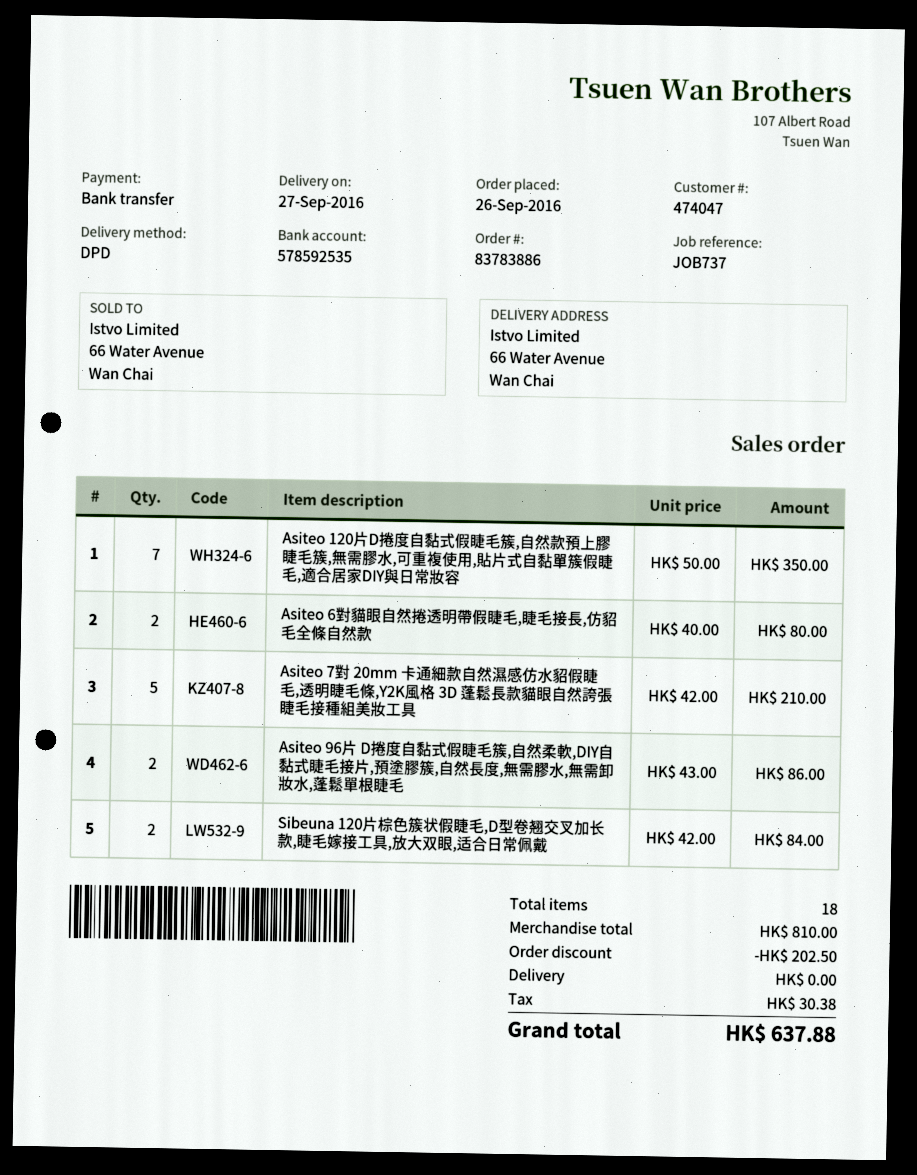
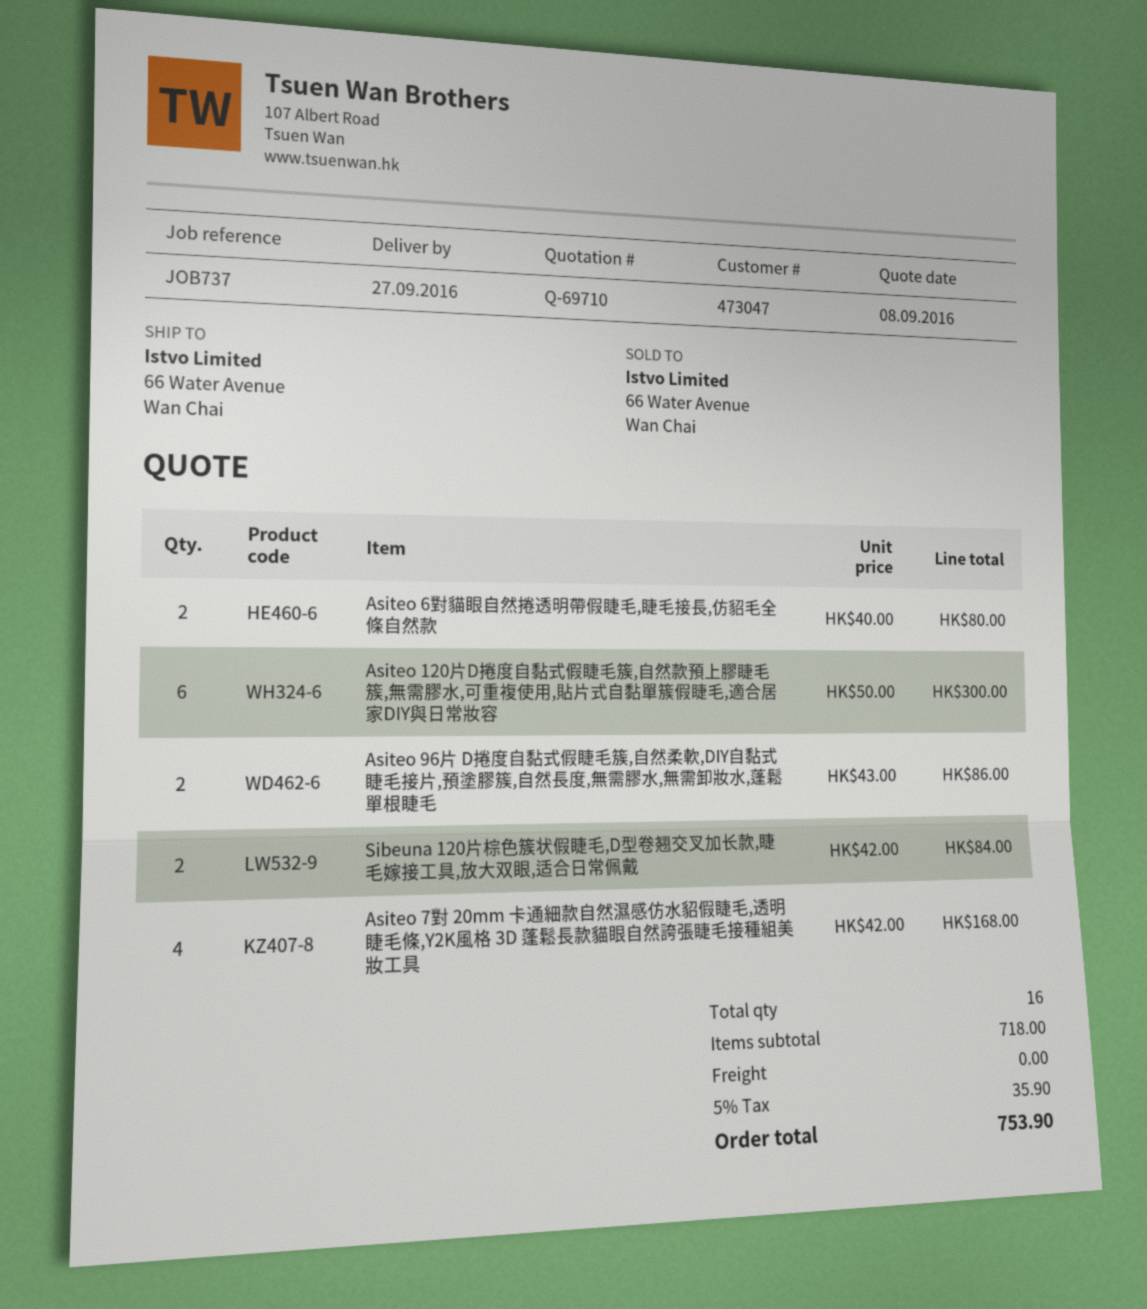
customer number: 474047 -> 473047
Asiteo 120片D捲度自黏式假睫毛簇,自然款預上膠睫毛簇,無需膠水,可重複使用,貼片式自黏單簇假睫毛,適合居家DIY與日常妝容: 7 x 50.00 = 350.00 -> 6 x 50.00 = 300.00
Asiteo 7對 20mm 卡通細款自然濕感仿水貂假睫毛,透明睫毛條,Y2K風格 3D 蓬鬆長款貓眼自然誇張睫毛接種組美妝工具: 5 x 42.00 = 210.00 -> 4 x 42.00 = 168.00
total quantity: 18 -> 16
subtotal: 810.00 -> 718.00
discount: 202.50 -> none
tax: 30.38 -> 35.90
total: 637.88 -> 753.90

